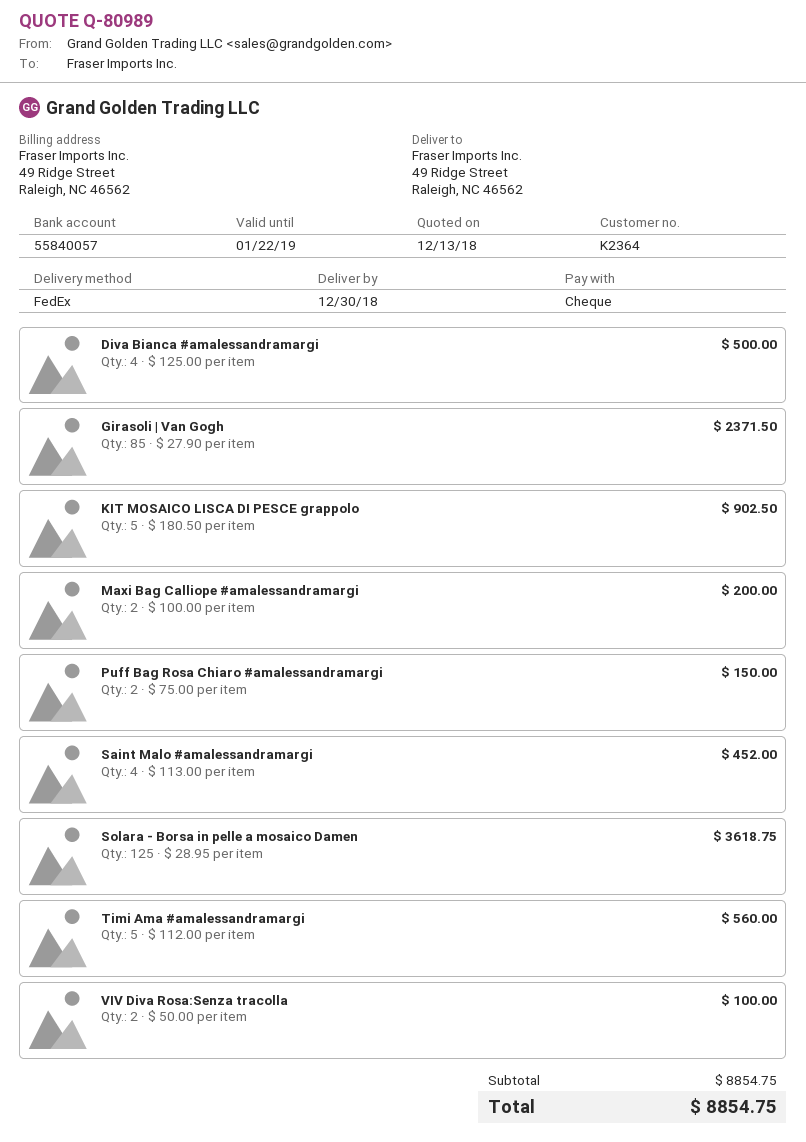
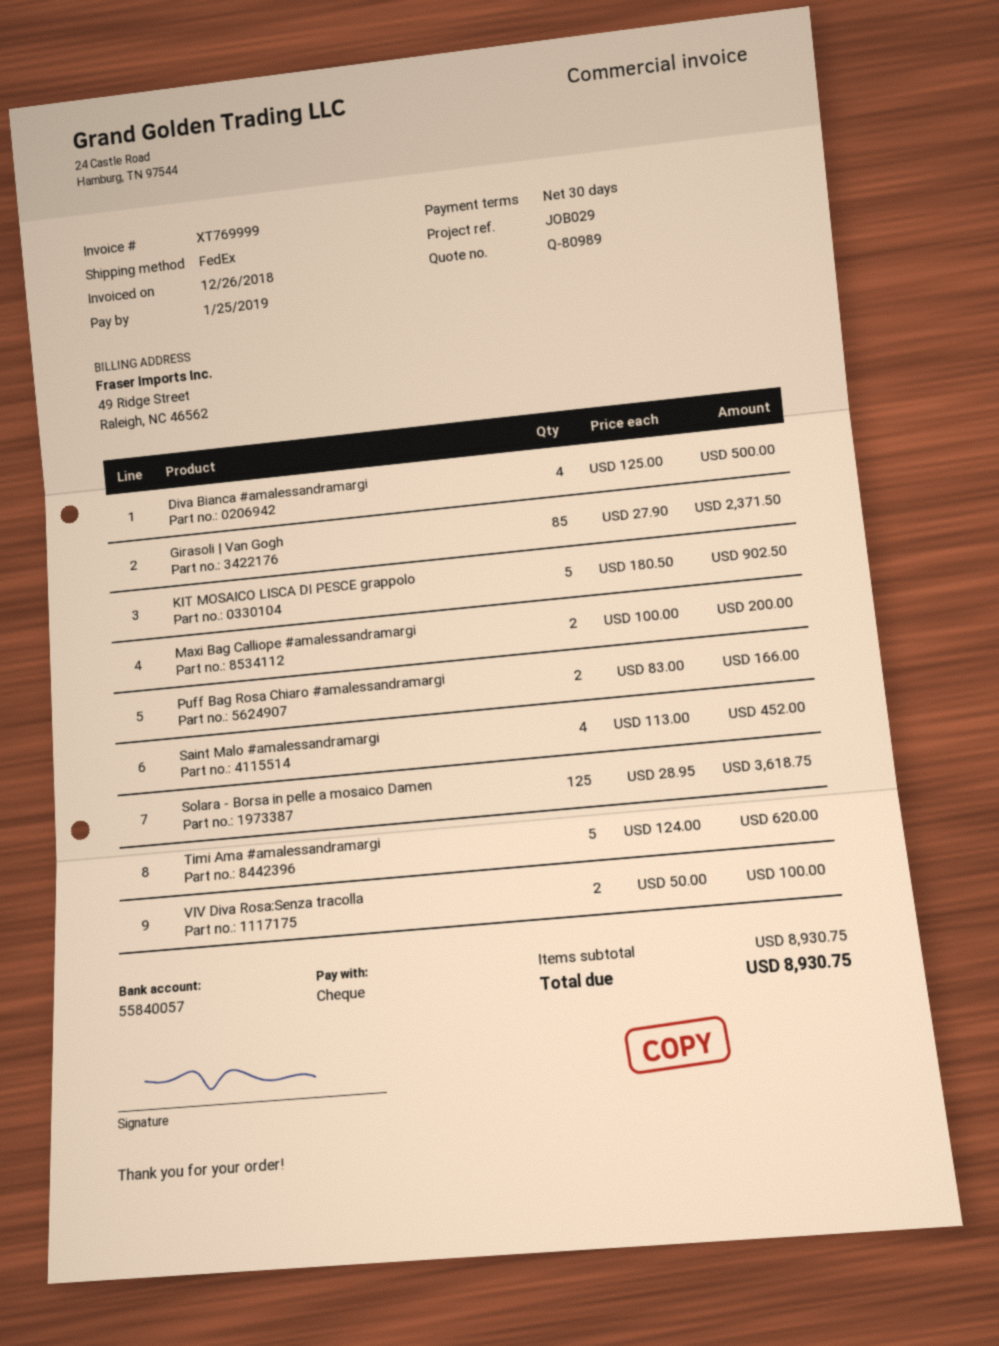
Puff Bag Rosa Chiaro #amalessandramargi: 2 x 75.00 = 150.00 -> 2 x 83.00 = 166.00
Timi Ama #amalessandramargi: 5 x 112.00 = 560.00 -> 5 x 124.00 = 620.00
subtotal: 8854.75 -> 8930.75
total: 8854.75 -> 8930.75

